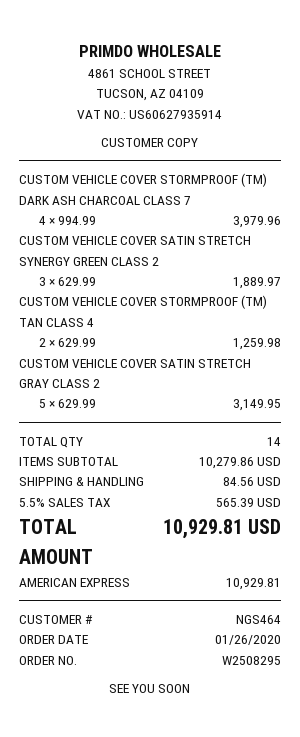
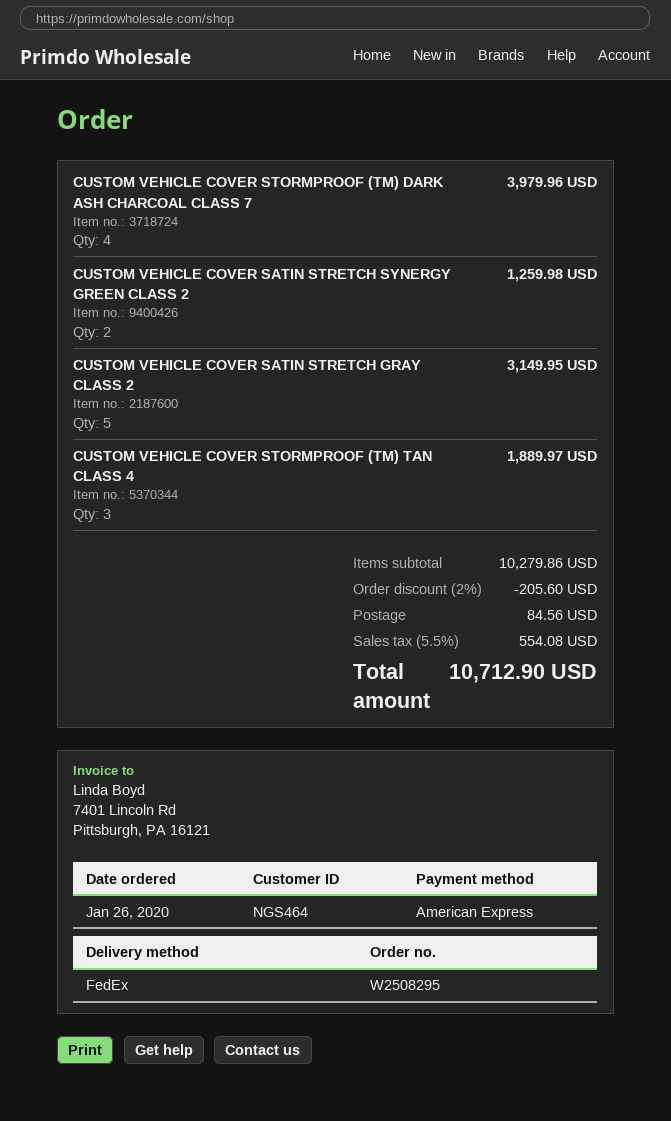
CUSTOM VEHICLE COVER SATIN STRETCH SYNERGY GREEN CLASS 2: 3 for 1889.97 -> 2 for 1259.98
CUSTOM VEHICLE COVER STORMPROOF (TM) TAN CLASS 4: 2 for 1259.98 -> 3 for 1889.97
discount: none -> 2% = 205.60
tax: 5.5% = 565.39 -> 5.5% = 554.08
total: 10929.81 -> 10712.90

